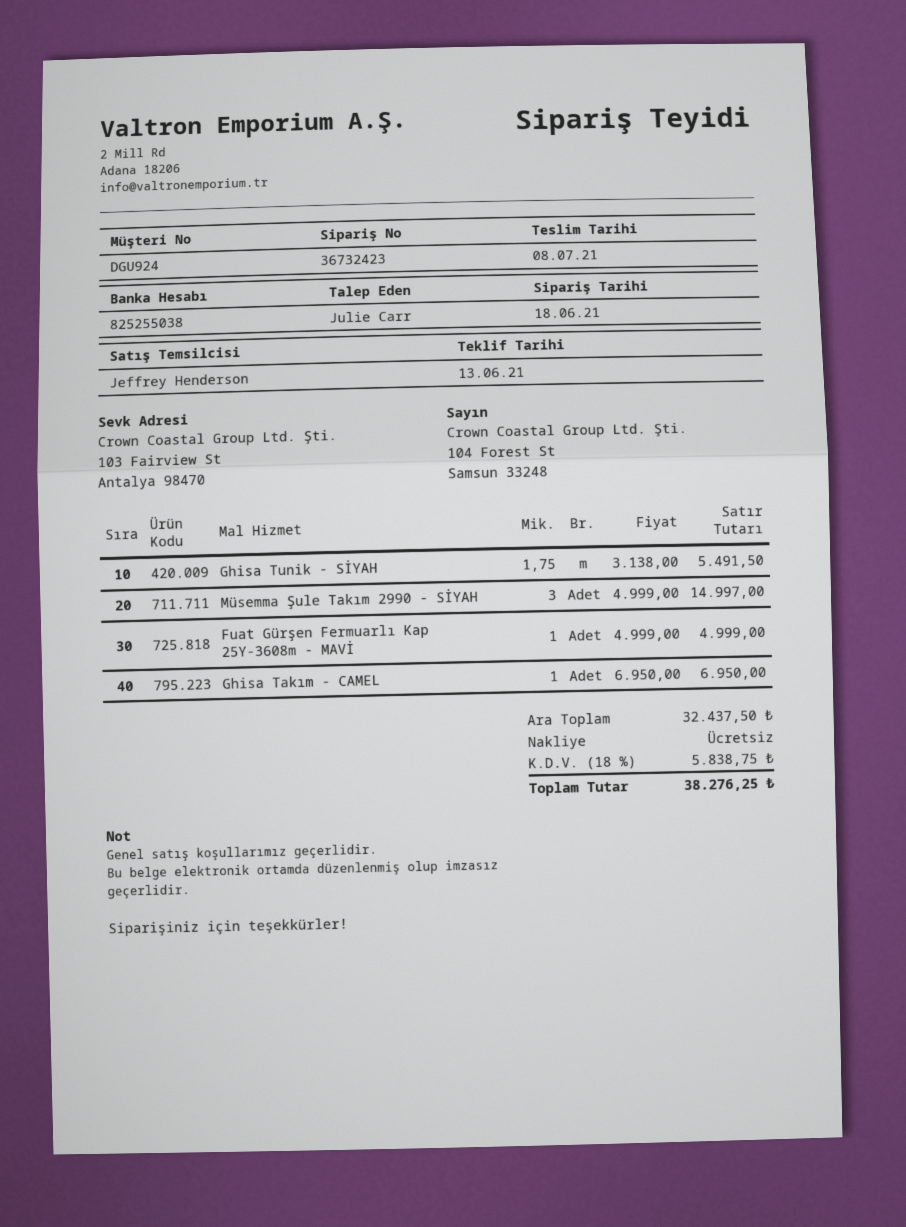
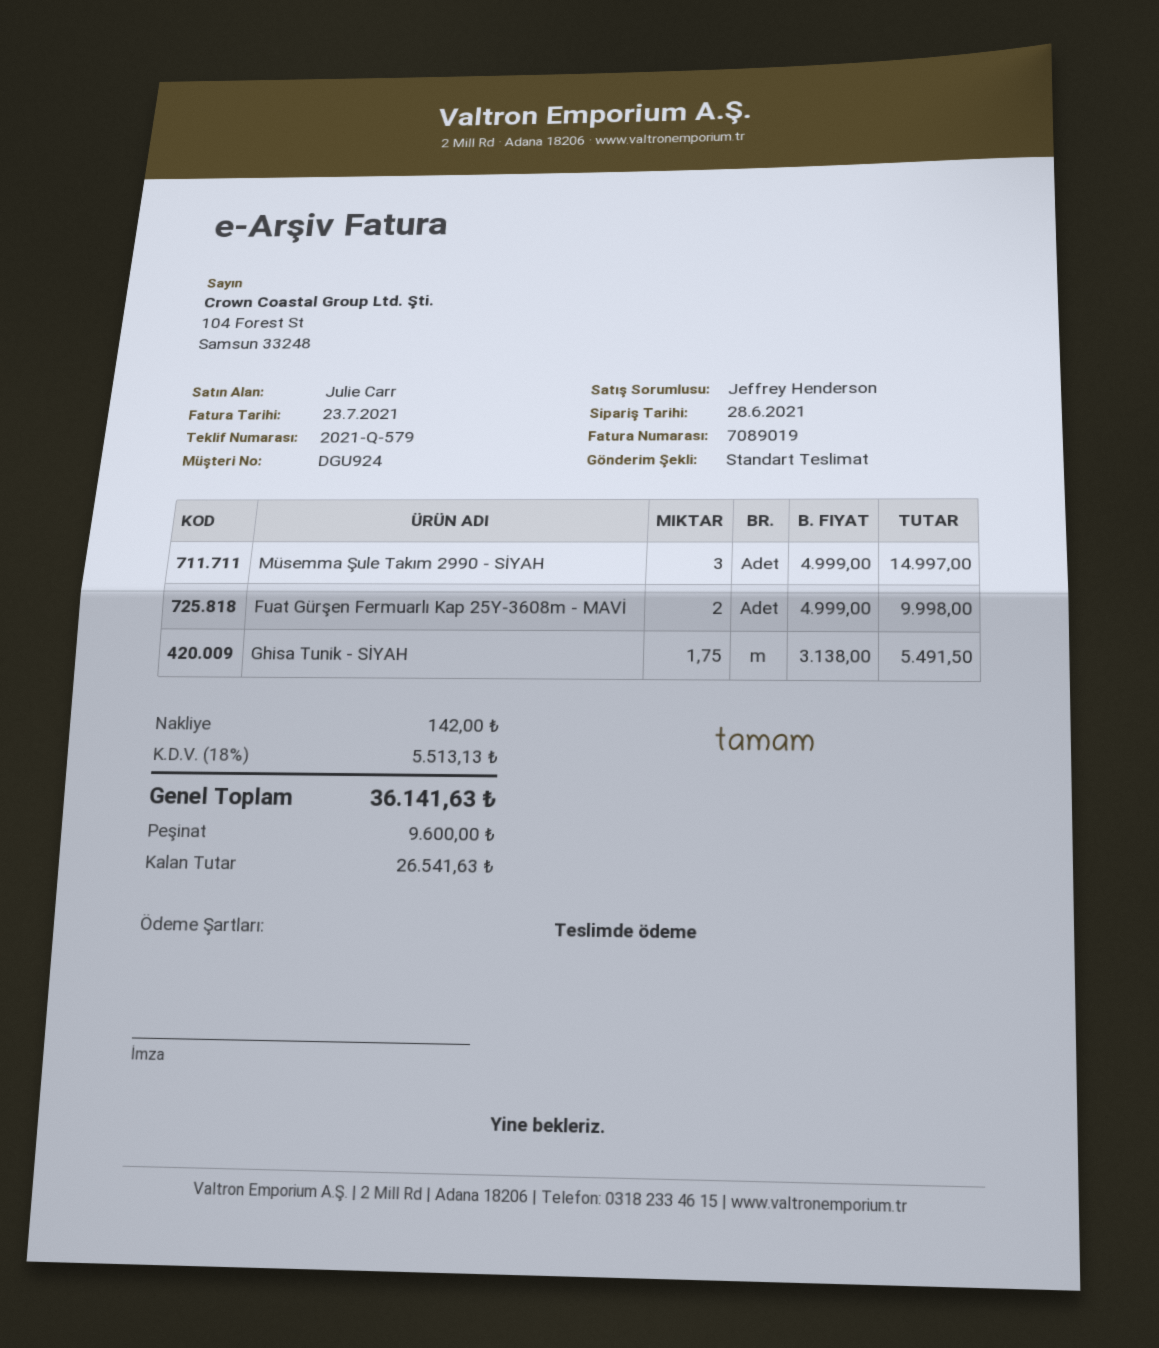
order date: 2021-06-18 -> 2021-06-28
Fuat Gürşen Fermuarlı Kap 25Y-3608m - MAVİ: 1 x 4999.00 = 4999.00 -> 2 x 4999.00 = 9998.00
Ghisa Takım - CAMEL: 1 x 6950.00 = 6950.00 -> none
shipping: 0.00 -> 142.00
tax: 18% = 5838.75 -> 18% = 5513.13
total: 38276.25 -> 36141.63

